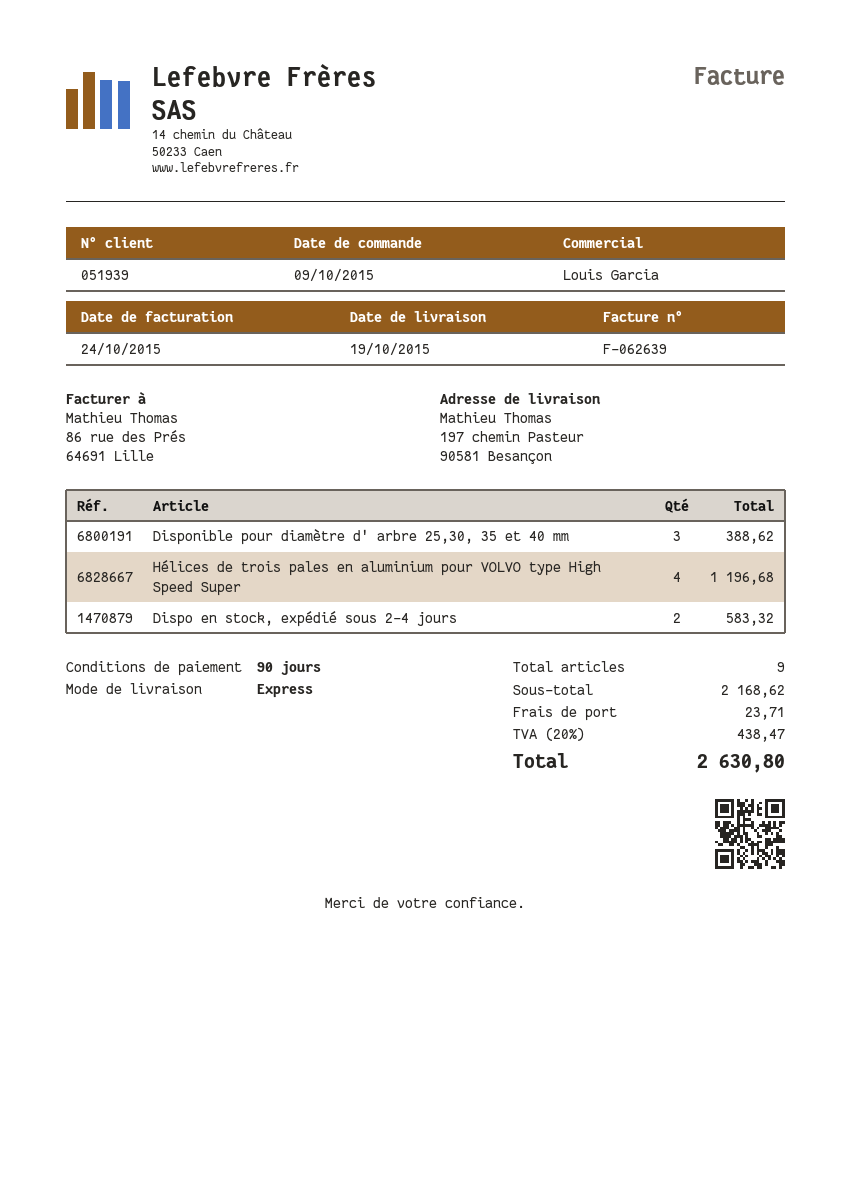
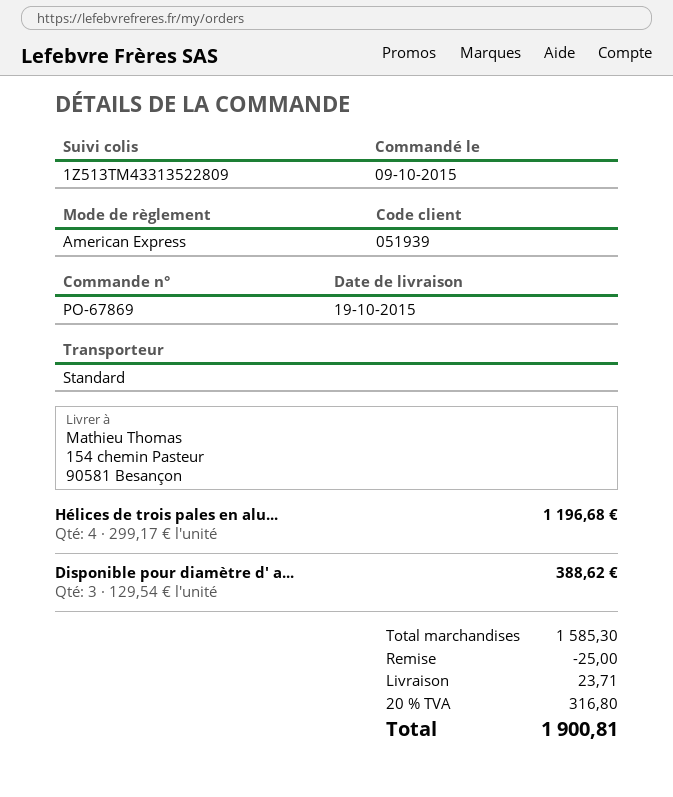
shipping method: express -> standard
ship to: 197 chemin Pasteur, 90581 Besançon -> 154 chemin Pasteur, 90581 Besançon
Dispo en stock, expédié sous 2-4 jours: 2 for 583.32 -> none
subtotal: 2168.62 -> 1585.30
discount: none -> 25.00
tax: 20% = 438.47 -> 20% = 316.80
total: 2630.80 -> 1900.81

